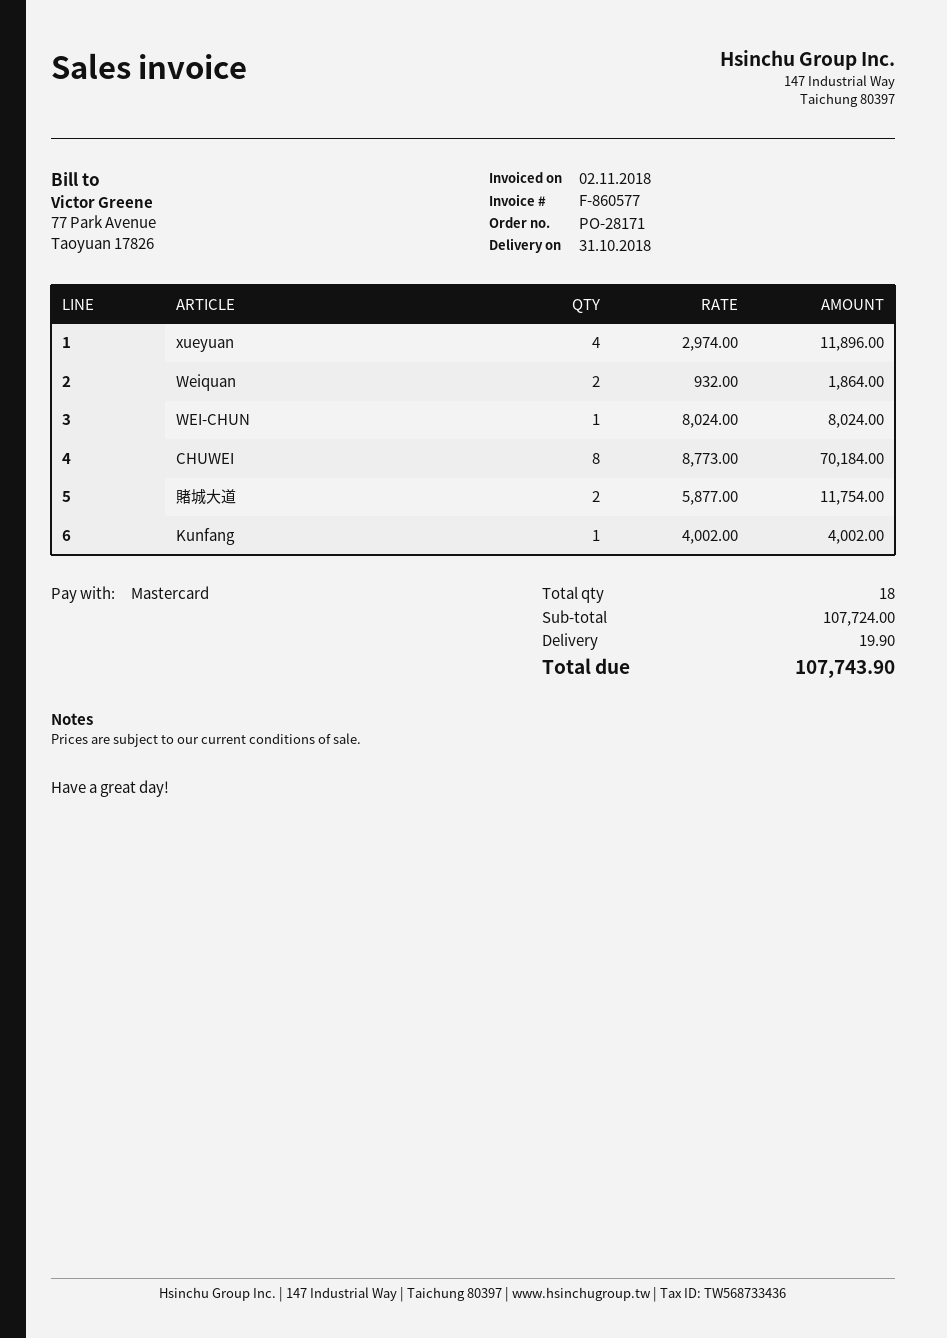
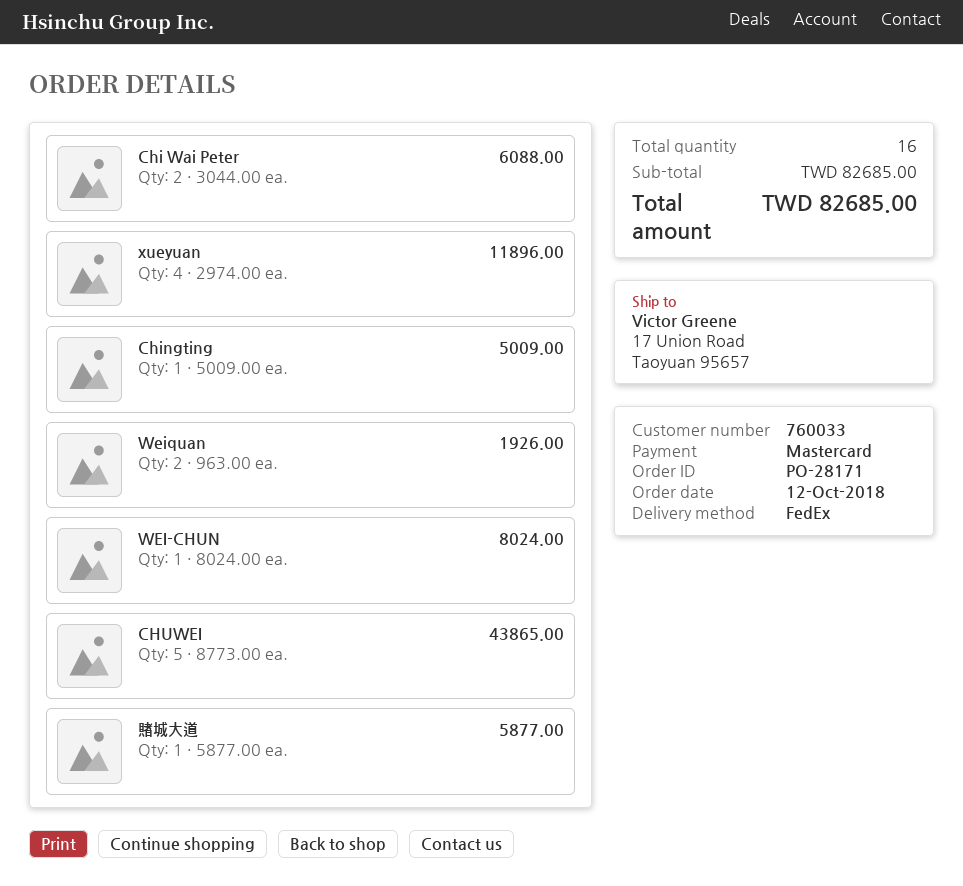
Weiquan: 2 x 932.00 = 1864.00 -> 2 x 963.00 = 1926.00
CHUWEI: 8 x 8773.00 = 70184.00 -> 5 x 8773.00 = 43865.00
賭城大道: 2 x 5877.00 = 11754.00 -> 1 x 5877.00 = 5877.00
Kunfang: 1 x 4002.00 = 4002.00 -> none
Chi Wai Peter: none -> 2 x 3044.00 = 6088.00
Chingting: none -> 1 x 5009.00 = 5009.00
total quantity: 18 -> 16
subtotal: 107724.00 -> 82685.00
shipping: 19.90 -> none
total: 107743.90 -> 82685.00

